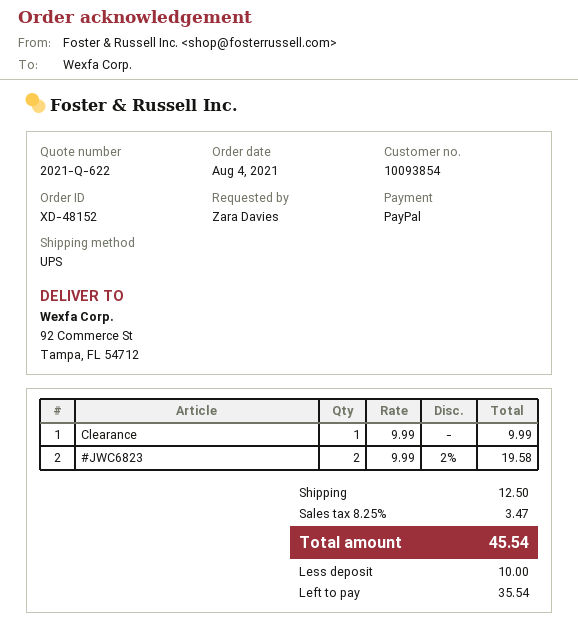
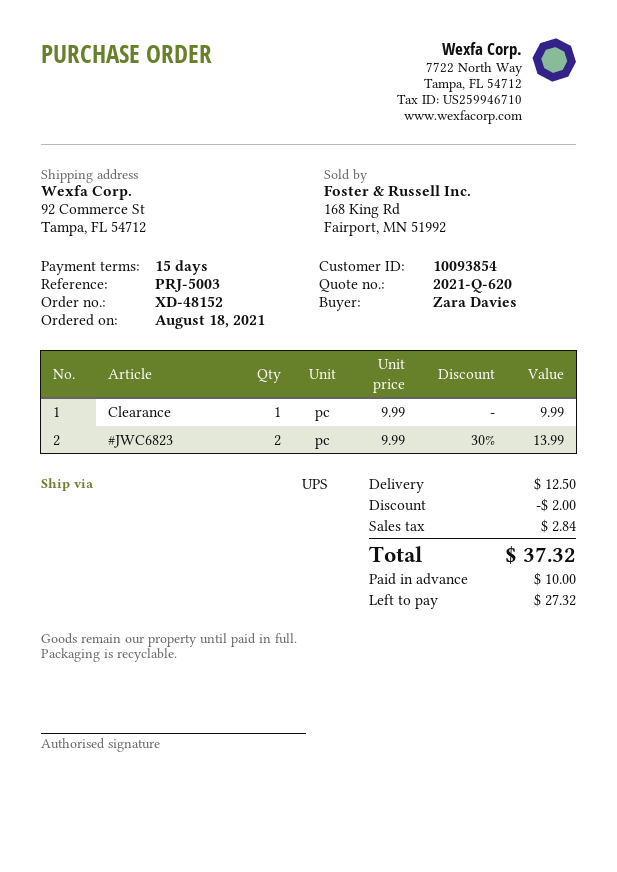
quote number: 2021-Q-622 -> 2021-Q-620
order date: 2021-08-04 -> 2021-08-18
#JWC6823: 2 x 9.99 - 2% = 19.58 -> 2 x 9.99 - 30% = 13.99
discount: none -> 2.00
tax: 3.47 -> 2.84
total: 45.54 -> 37.32
balance: 35.54 -> 27.32

